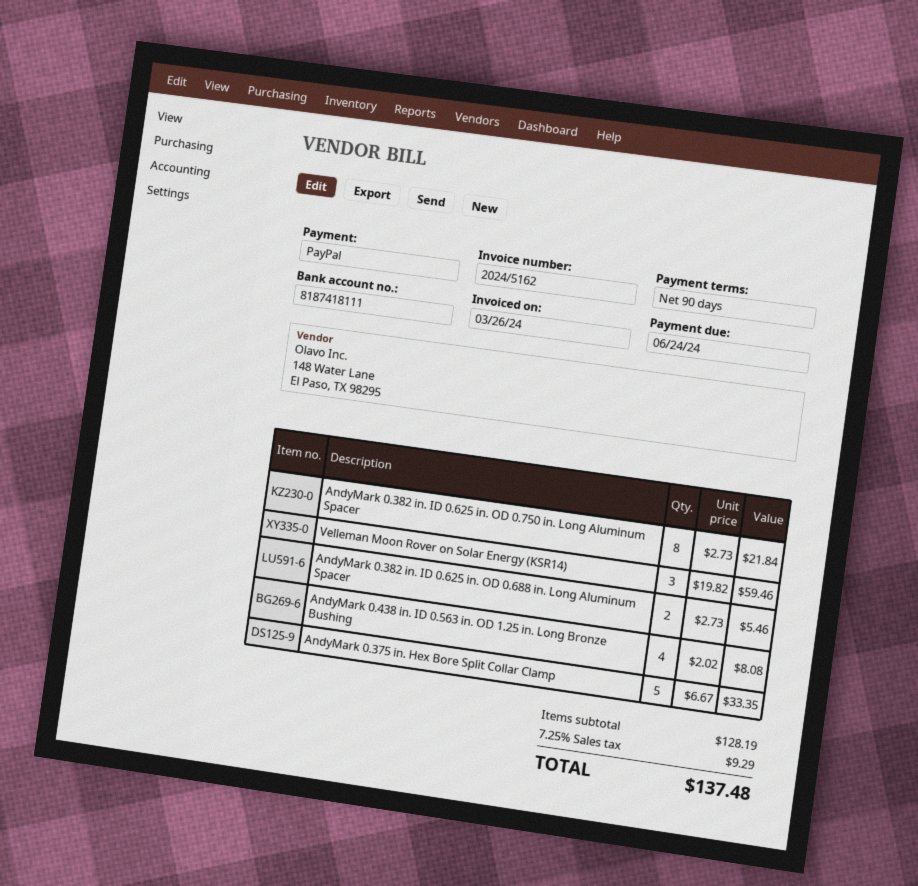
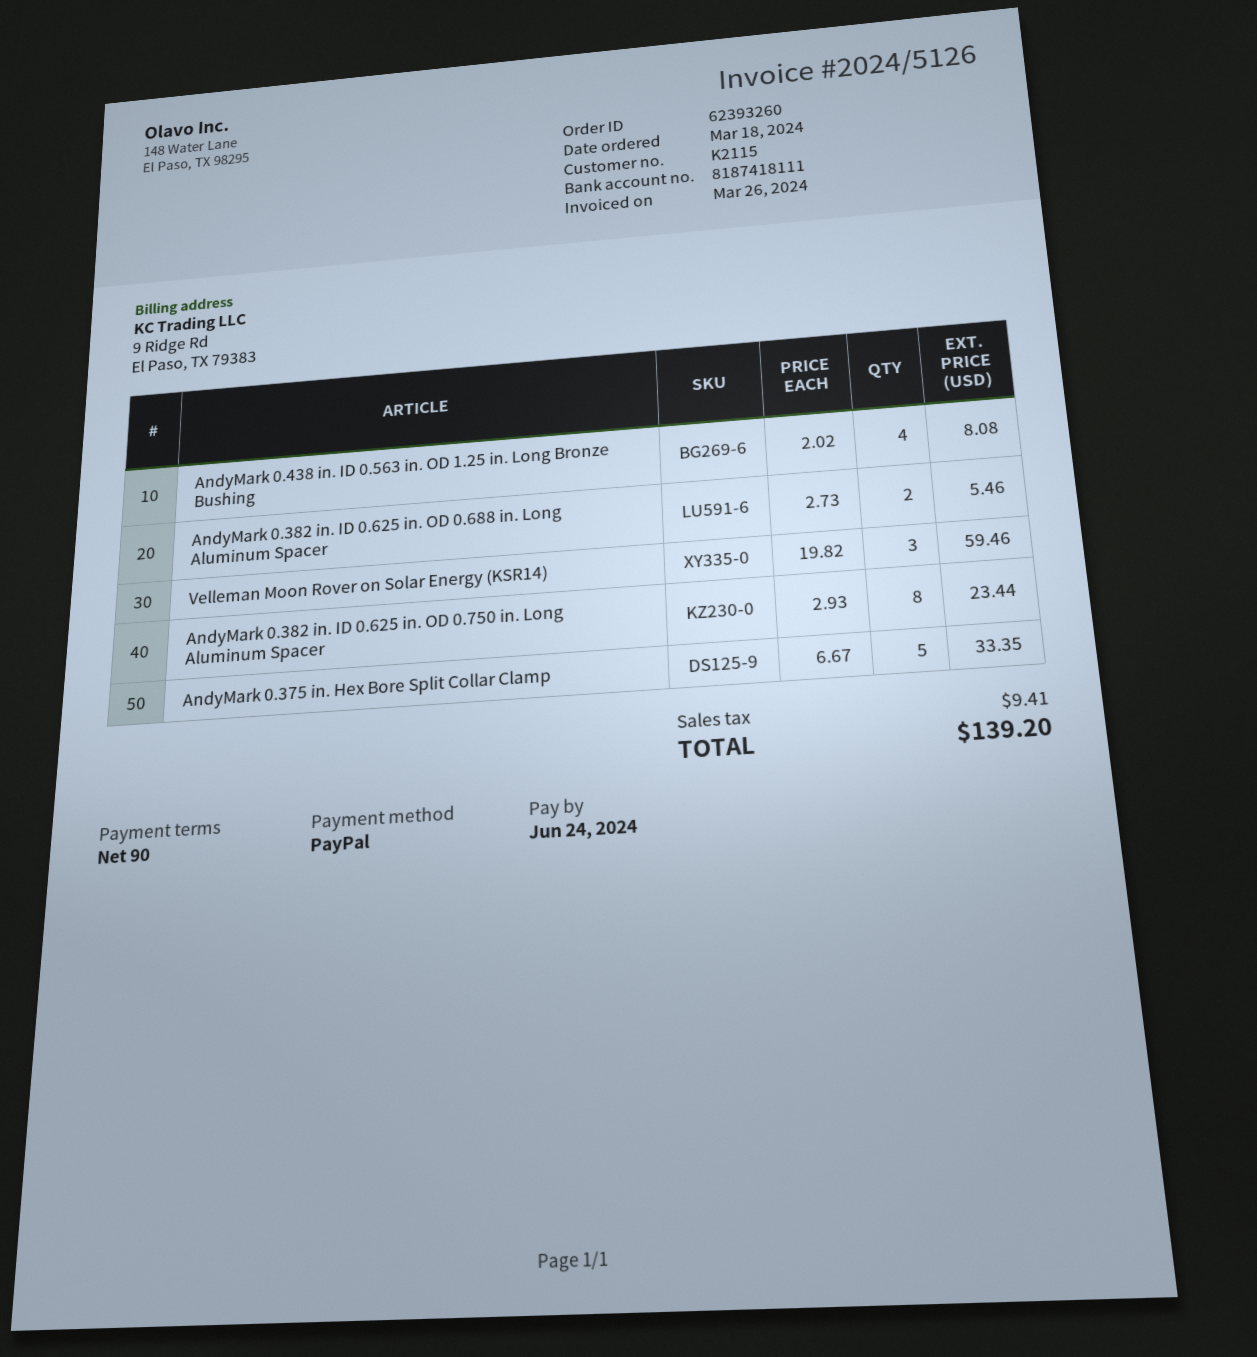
invoice number: 2024/5162 -> 2024/5126
AndyMark 0.382 in. ID 0.625 in. OD 0.750 in. Long Aluminum Spacer: 8 x 2.73 = 21.84 -> 8 x 2.93 = 23.44
tax: 9.29 -> 9.41
total: 137.48 -> 139.20

